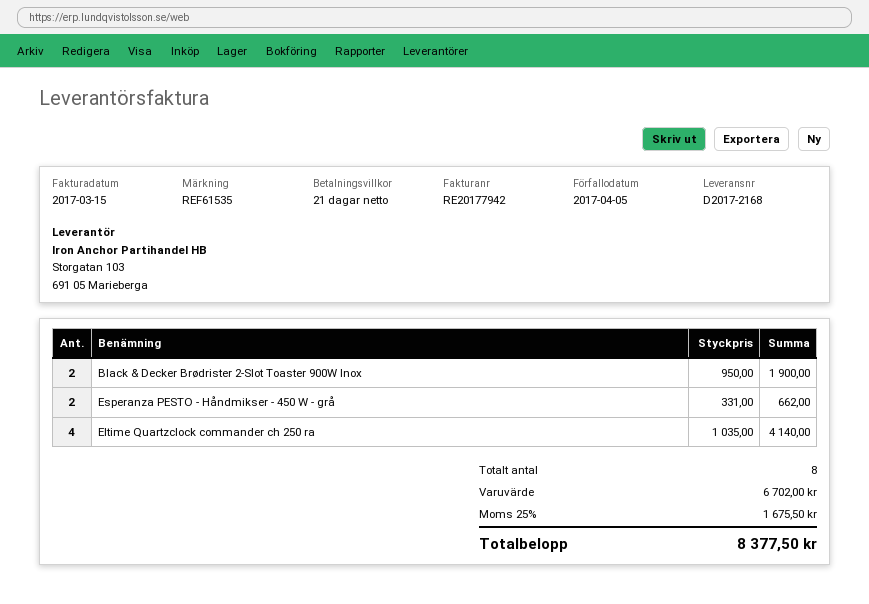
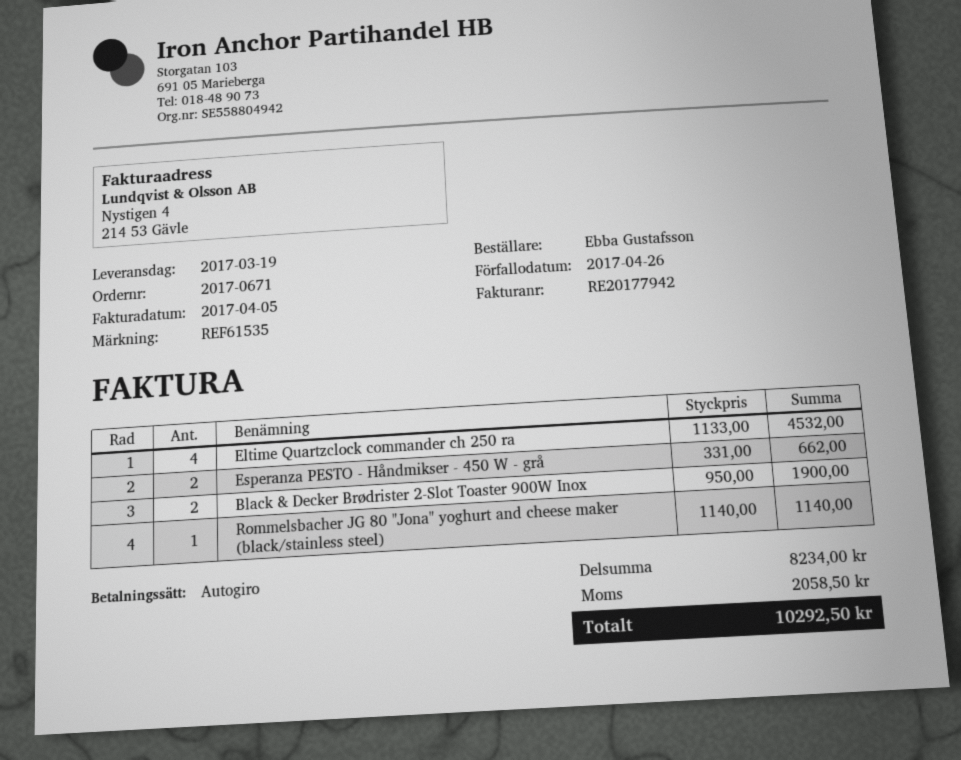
invoice date: 2017-03-15 -> 2017-04-05
due date: 2017-04-05 -> 2017-04-26
Eltime Quartzclock commander ch 250 ra: 4 x 1035.00 = 4140.00 -> 4 x 1133.00 = 4532.00
Rommelsbacher JG 80 "Jona" yoghurt and cheese maker (black/stainless steel): none -> 1 x 1140.00 = 1140.00
subtotal: 6702.00 -> 8234.00
tax: 1675.50 -> 2058.50
total: 8377.50 -> 10292.50

